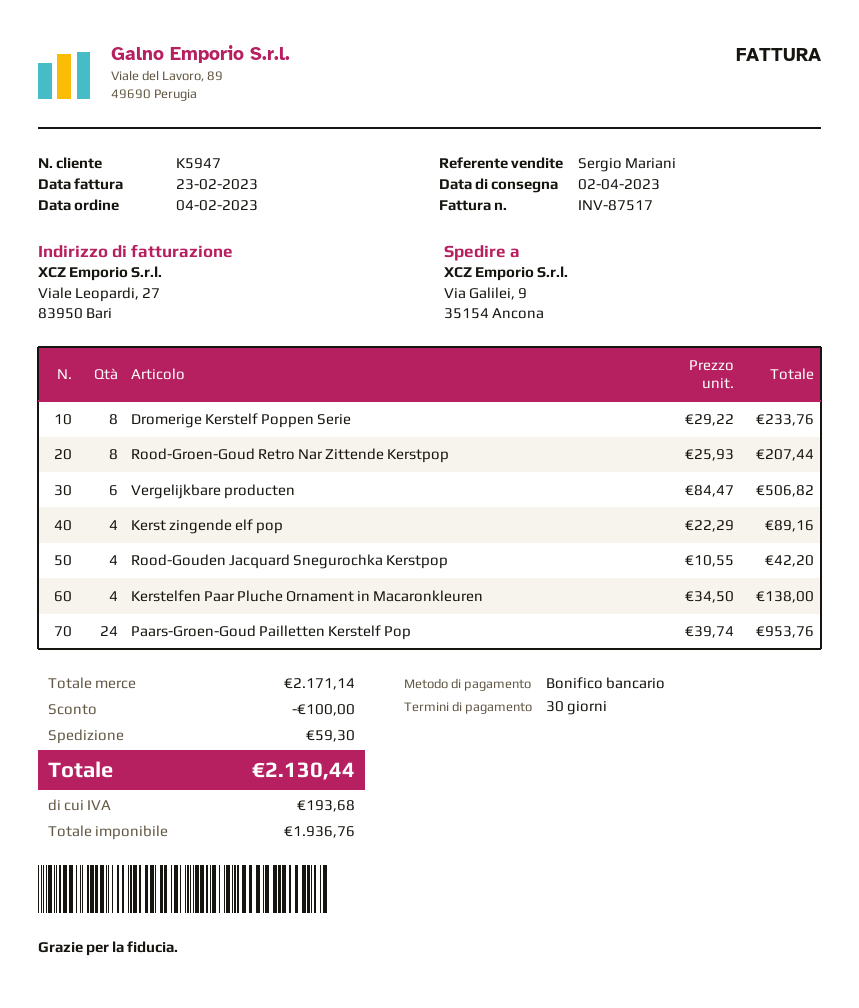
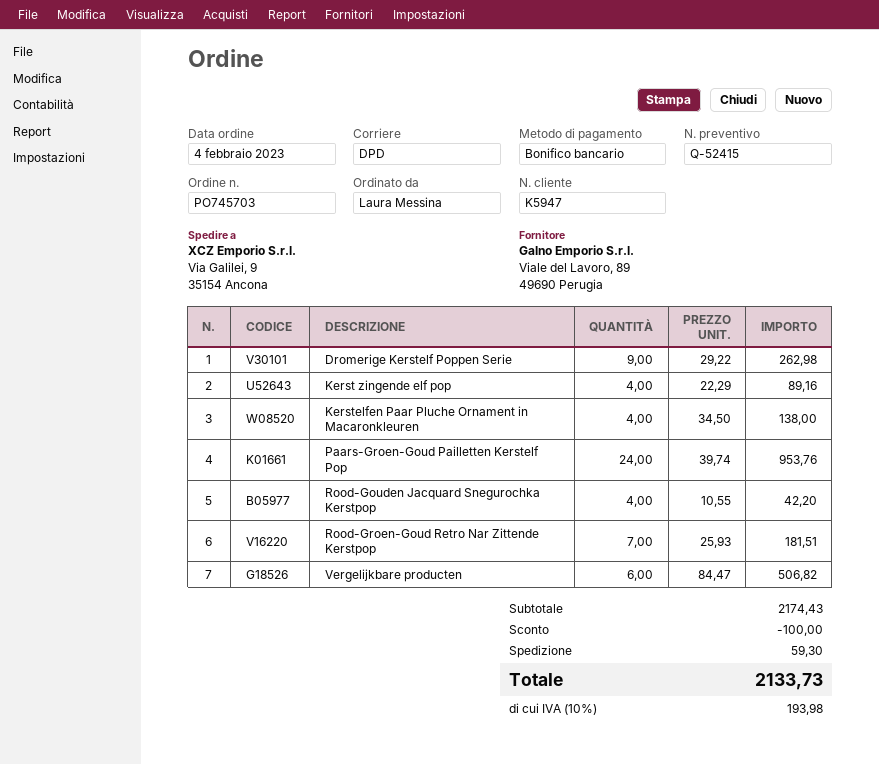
Dromerige Kerstelf Poppen Serie: 8 x 29.22 = 233.76 -> 9 x 29.22 = 262.98
Rood-Groen-Goud Retro Nar Zittende Kerstpop: 8 x 25.93 = 207.44 -> 7 x 25.93 = 181.51
subtotal: 2171.14 -> 2174.43
tax: 193.68 -> 193.98
total: 2130.44 -> 2133.73

